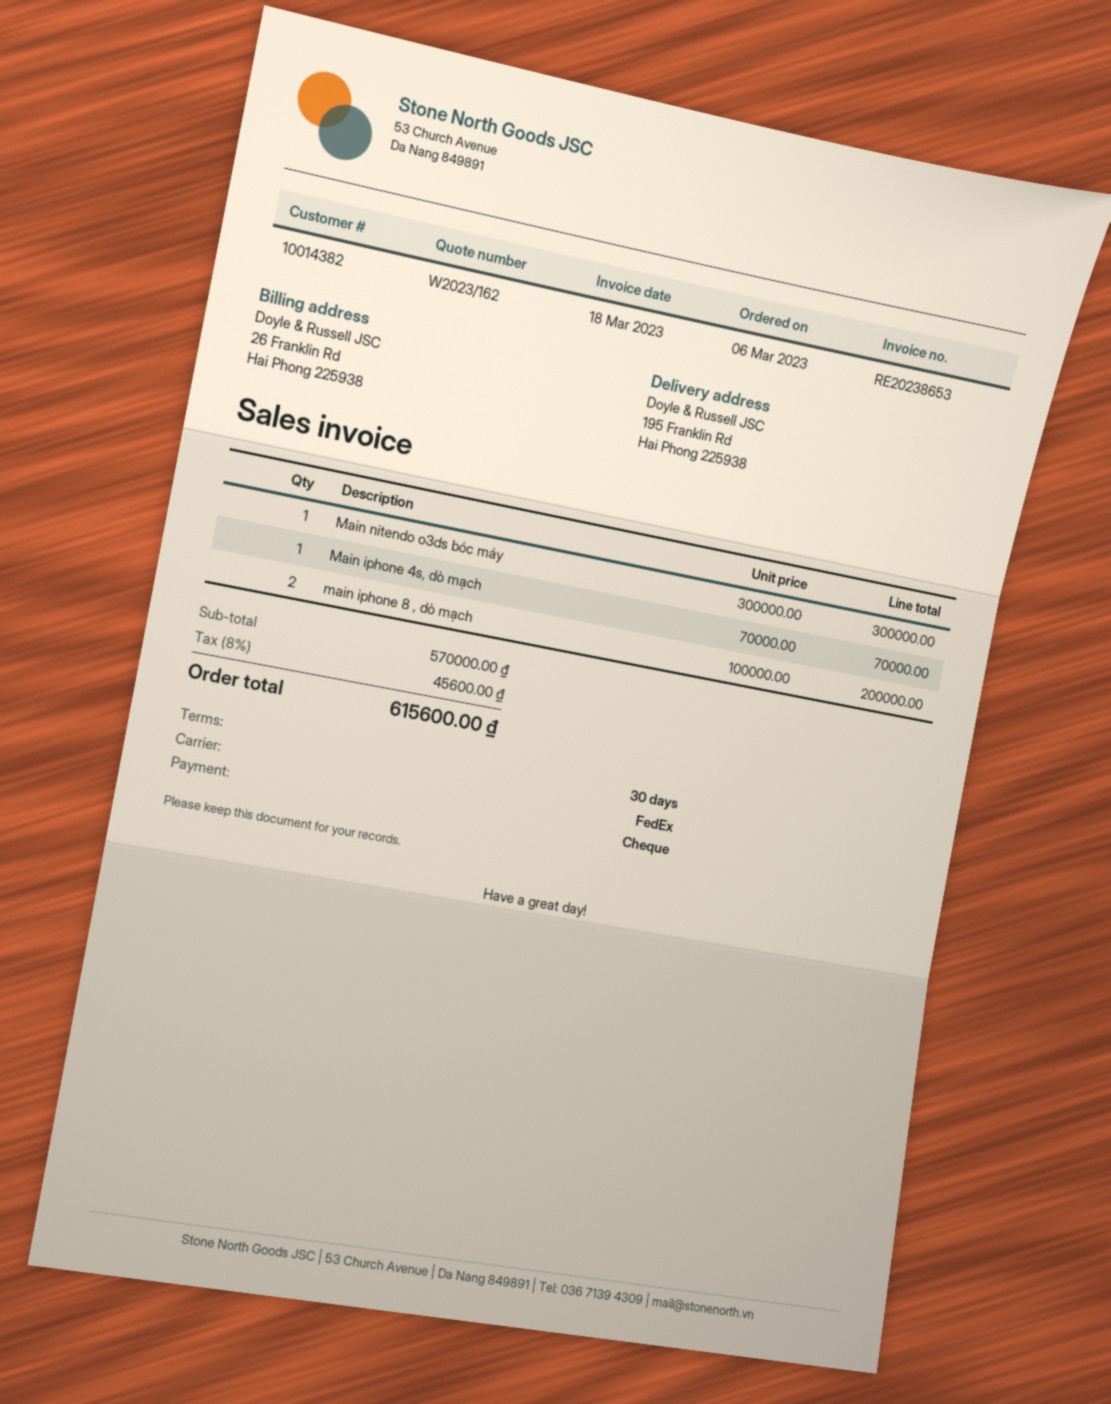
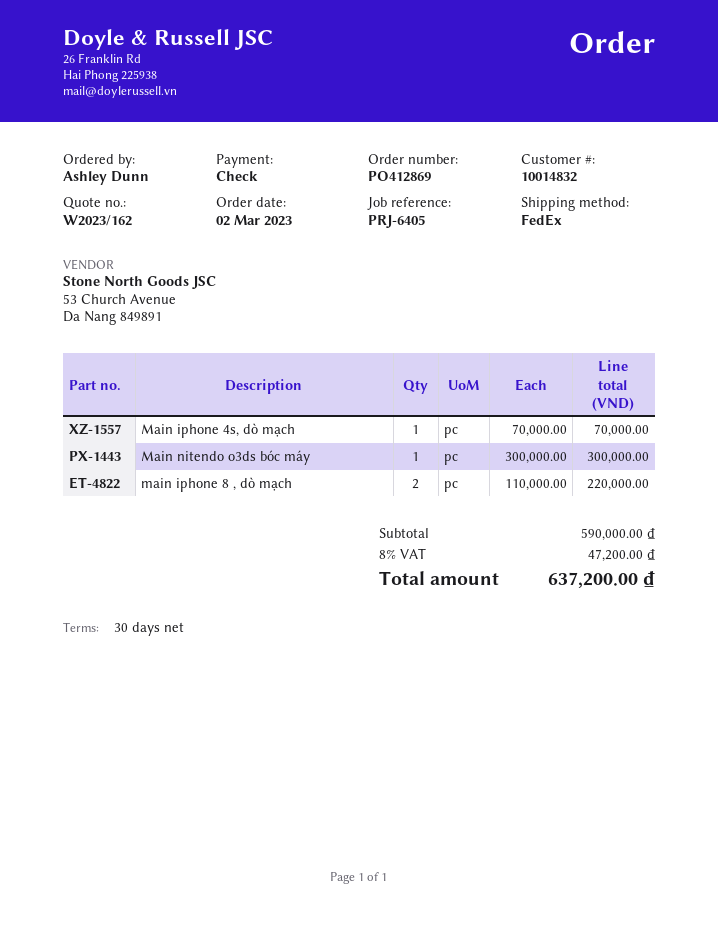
order date: 2023-03-06 -> 2023-03-02
customer number: 10014382 -> 10014832
main iphone 8 , dò mạch: 2 x 100000.00 = 200000.00 -> 2 x 110000.00 = 220000.00
subtotal: 570000.00 -> 590000.00
tax: 8% = 45600.00 -> 8% = 47200.00
total: 615600.00 -> 637200.00

